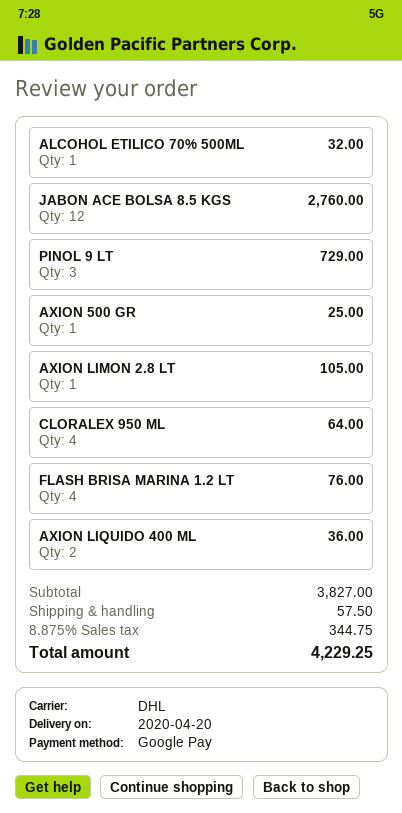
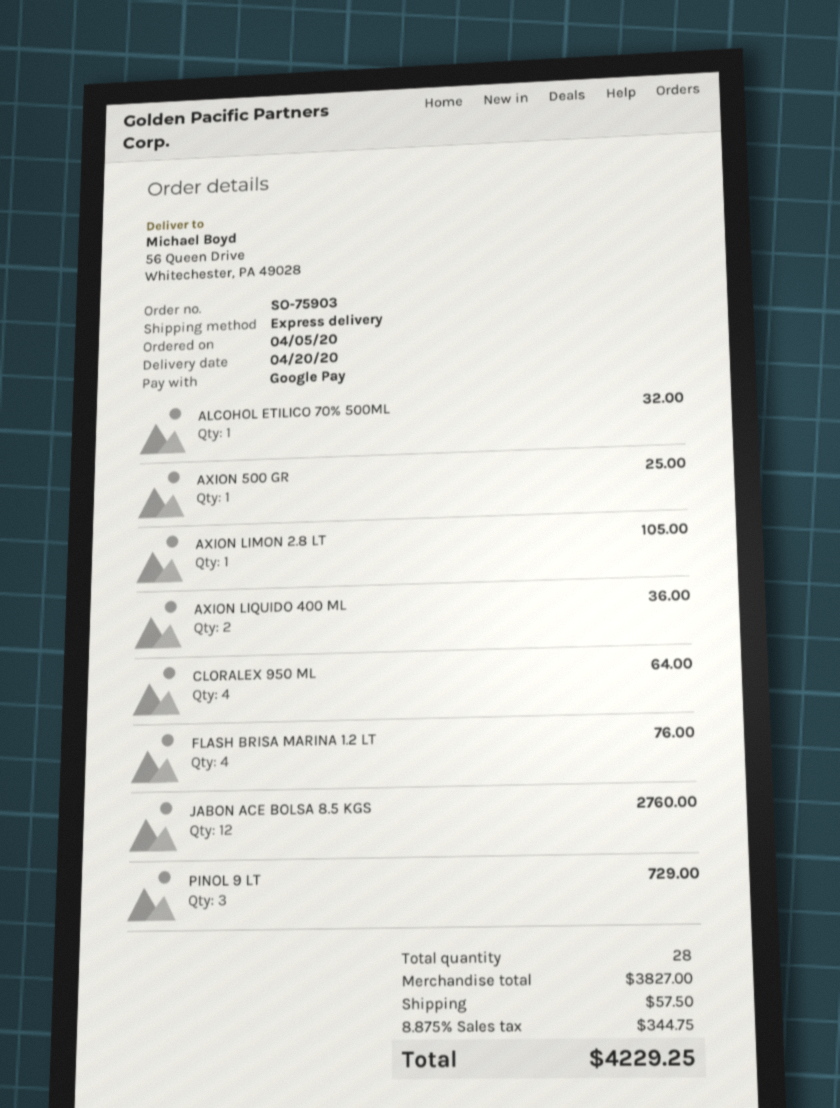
shipping method: DHL -> express

